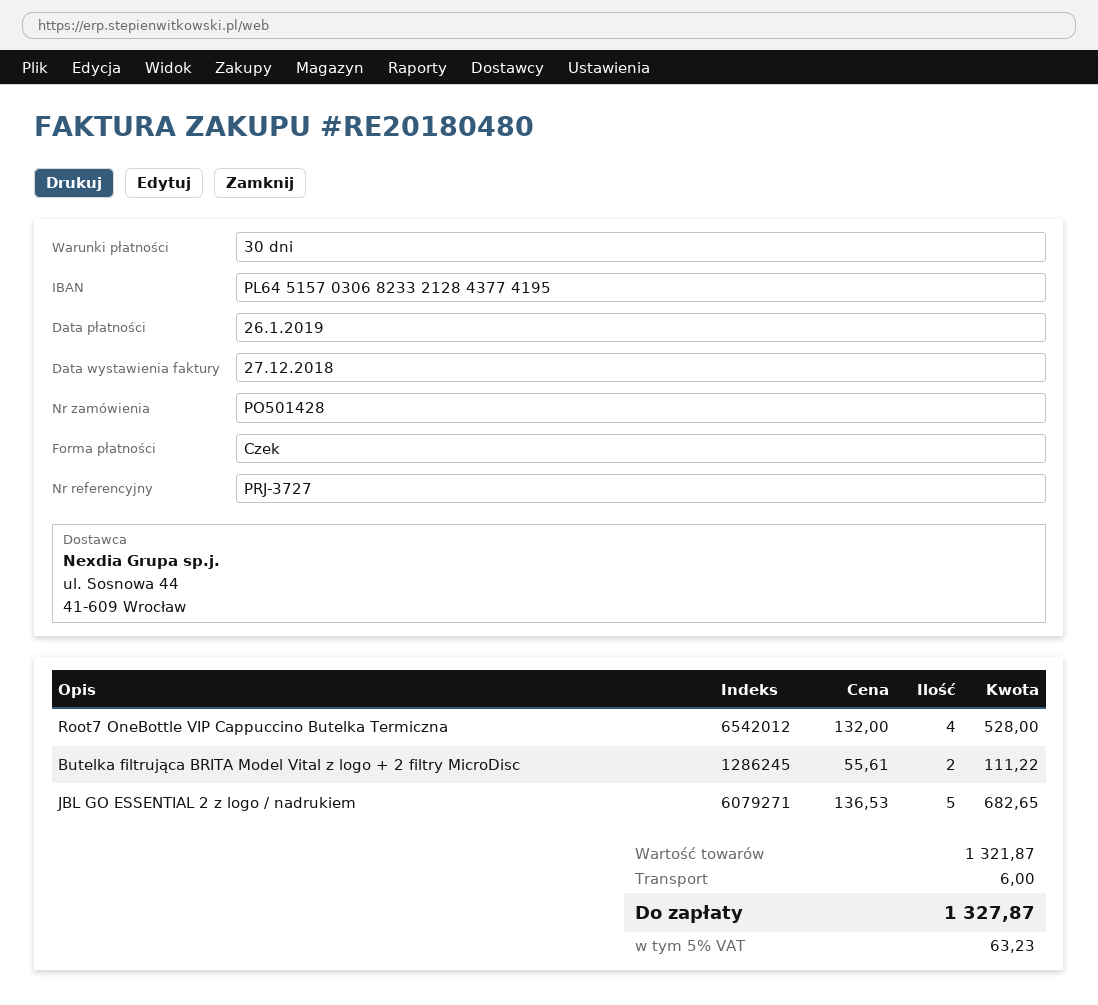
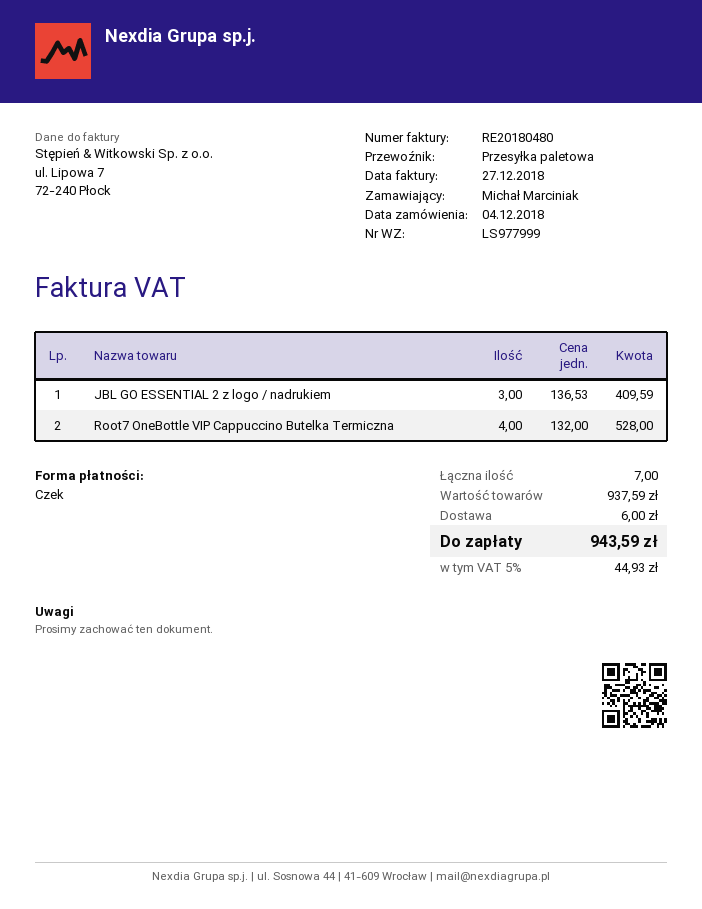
Butelka filtrująca BRITA Model Vital z logo + 2 filtry MicroDisc: 2 x 55.61 = 111.22 -> none
JBL GO ESSENTIAL 2 z logo / nadrukiem: 5 x 136.53 = 682.65 -> 3 x 136.53 = 409.59
subtotal: 1321.87 -> 937.59
tax: 5% = 63.23 -> 5% = 44.93
total: 1327.87 -> 943.59

